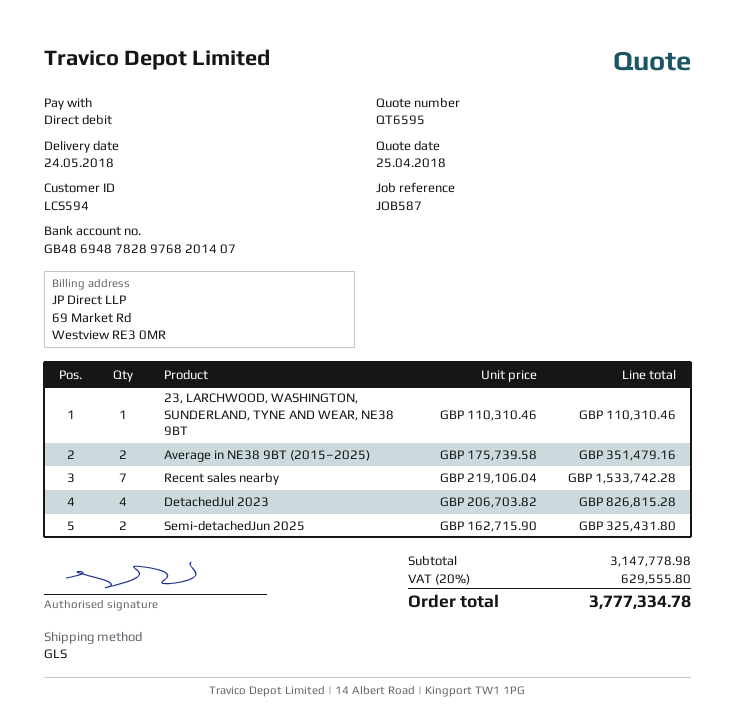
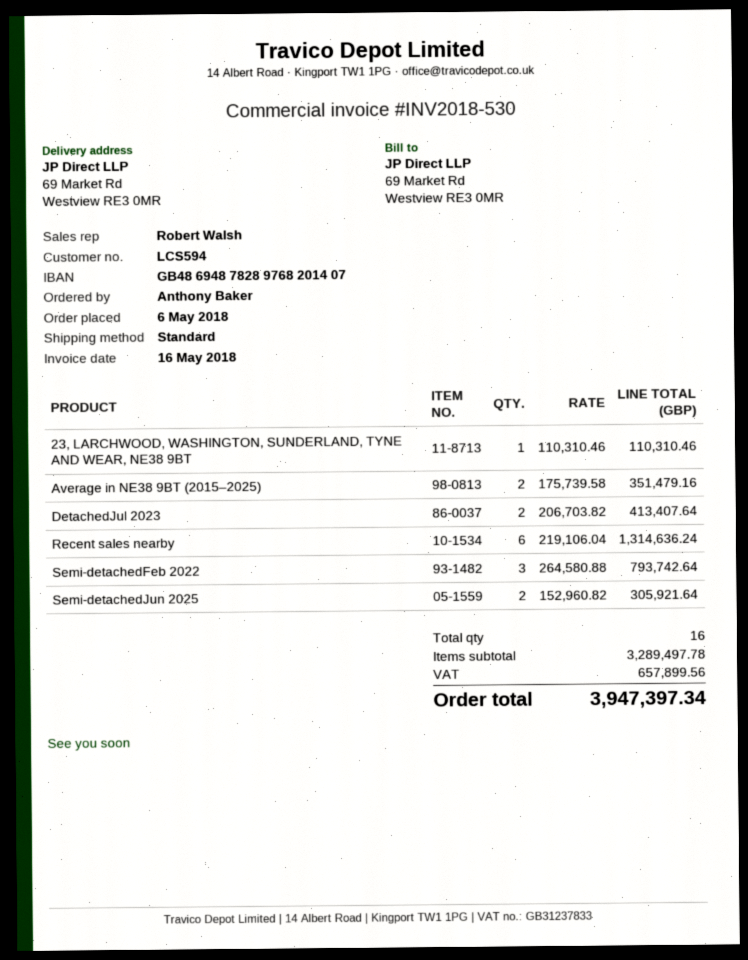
shipping method: GLS -> standard
Recent sales nearby: 7 x 219106.04 = 1533742.28 -> 6 x 219106.04 = 1314636.24
DetachedJul 2023: 4 x 206703.82 = 826815.28 -> 2 x 206703.82 = 413407.64
Semi-detachedJun 2025: 2 x 162715.90 = 325431.80 -> 2 x 152960.82 = 305921.64
Semi-detachedFeb 2022: none -> 3 x 264580.88 = 793742.64
subtotal: 3147778.98 -> 3289497.78
tax: 629555.80 -> 657899.56
total: 3777334.78 -> 3947397.34

